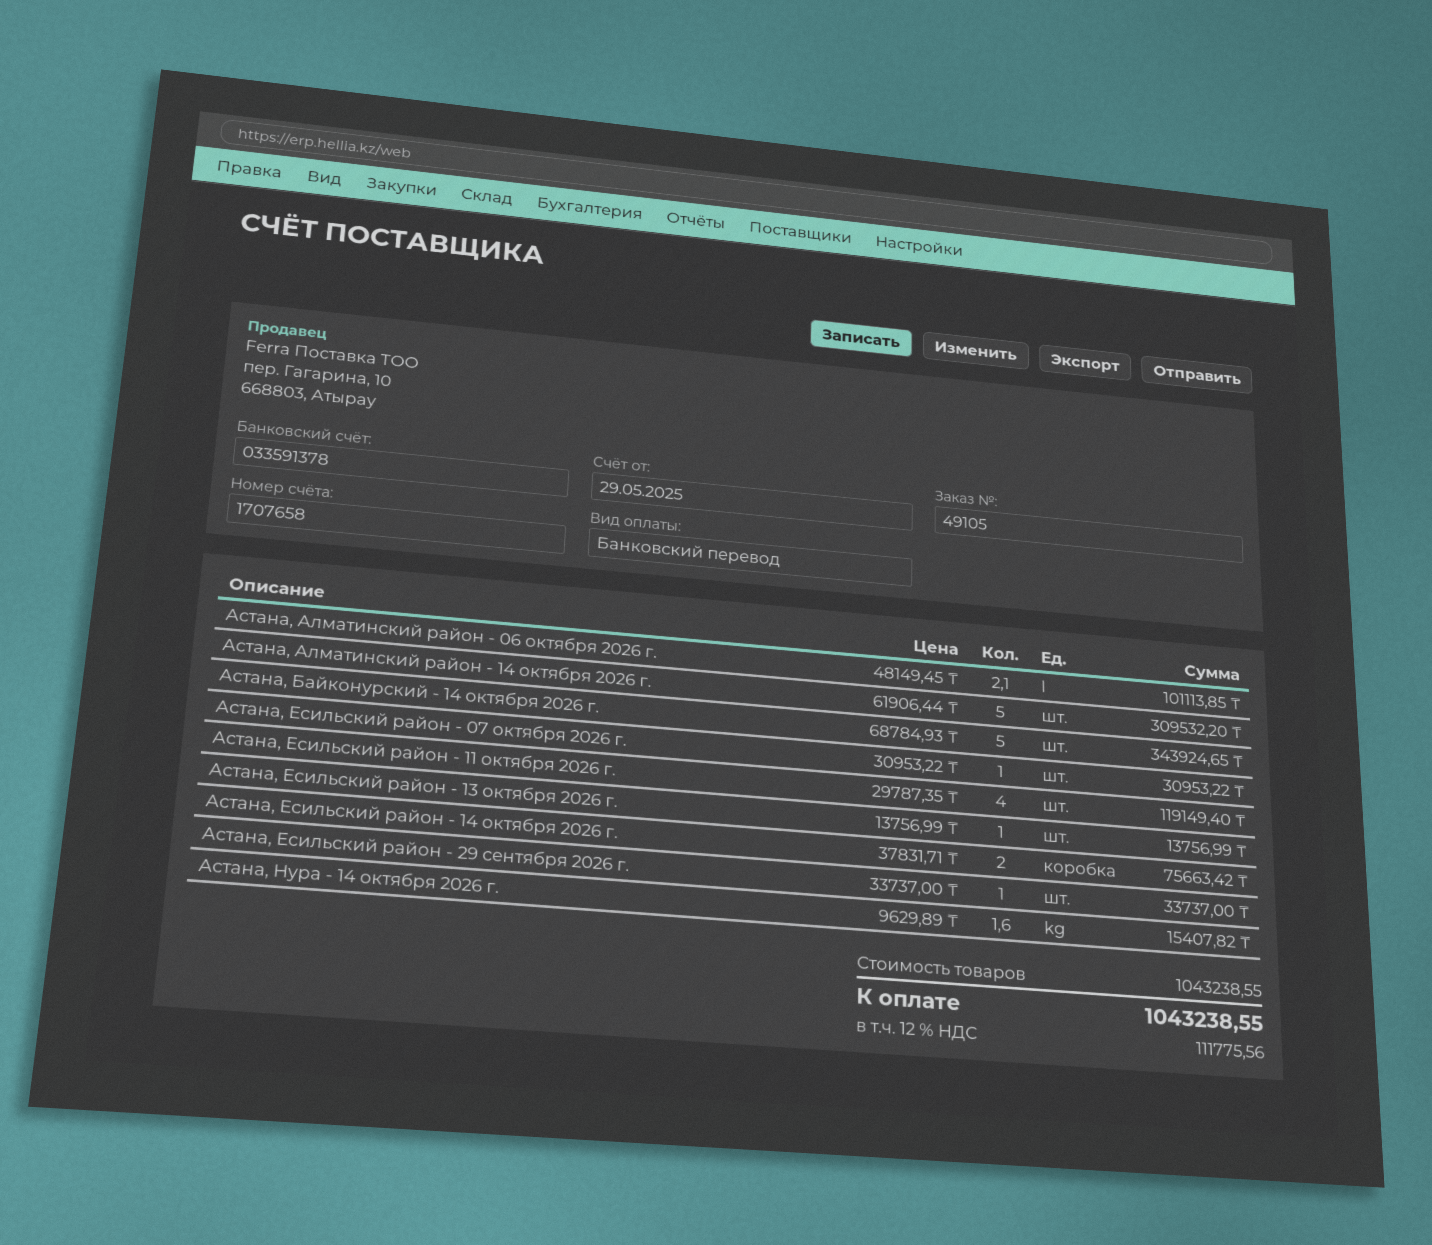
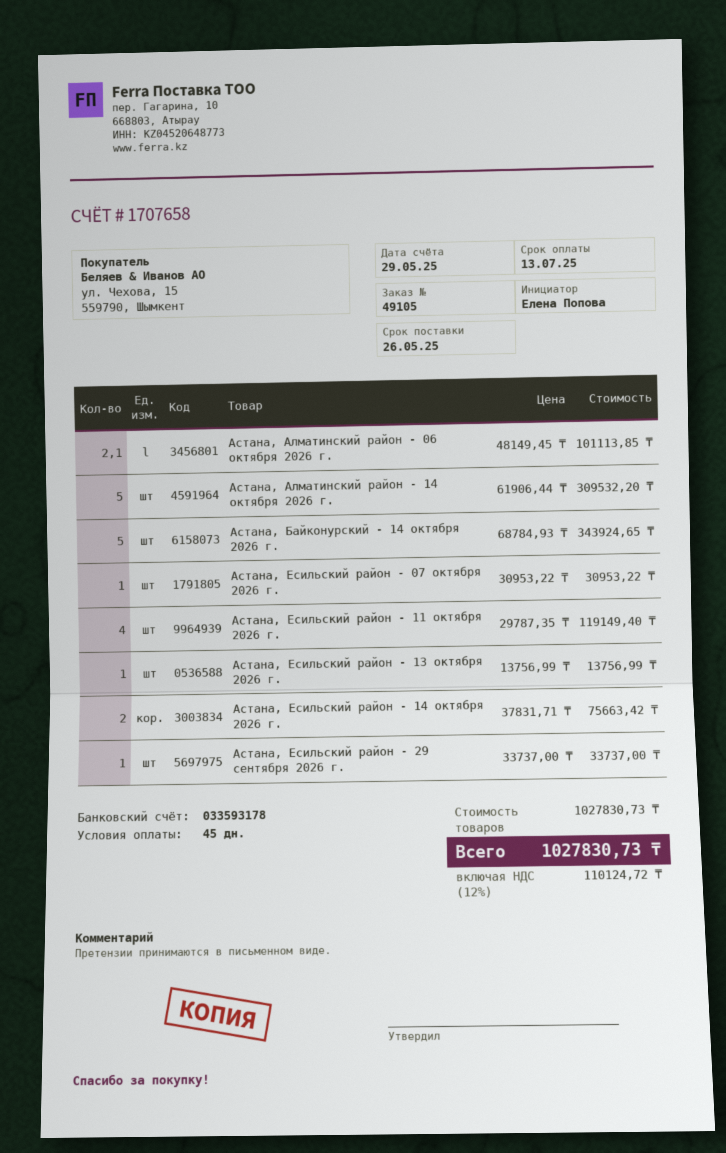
bank account: 033591378 -> 033593178
Астана, Нура - 14 октября 2026 г.: 1.6 x 9629.89 = 15407.82 -> none
subtotal: 1043238.55 -> 1027830.73
tax: 12% = 111775.56 -> 12% = 110124.72
total: 1043238.55 -> 1027830.73

